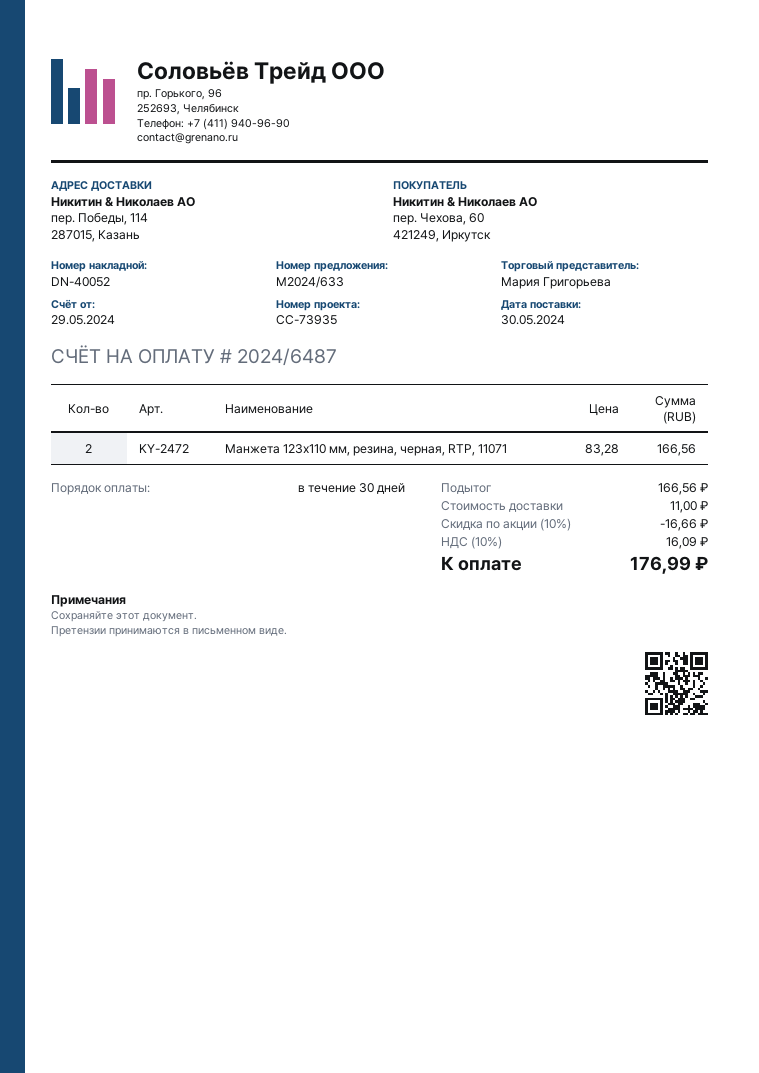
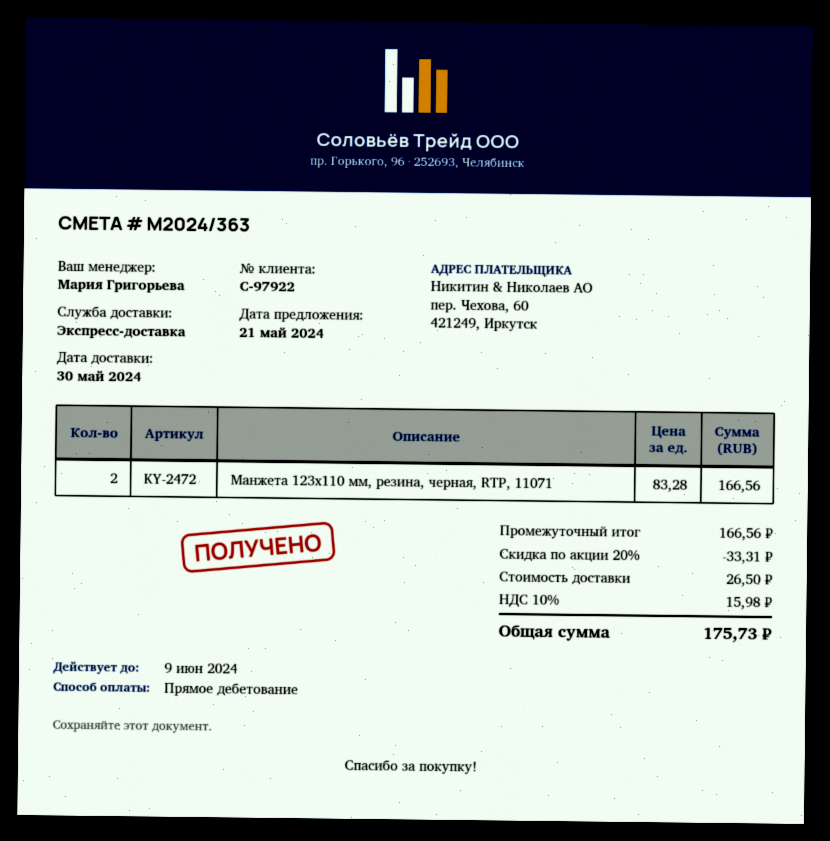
quote number: M2024/633 -> M2024/363
discount: 10% = 16.66 -> 20% = 33.31
shipping: 11.00 -> 26.50
tax: 10% = 16.09 -> 10% = 15.98
total: 176.99 -> 175.73

